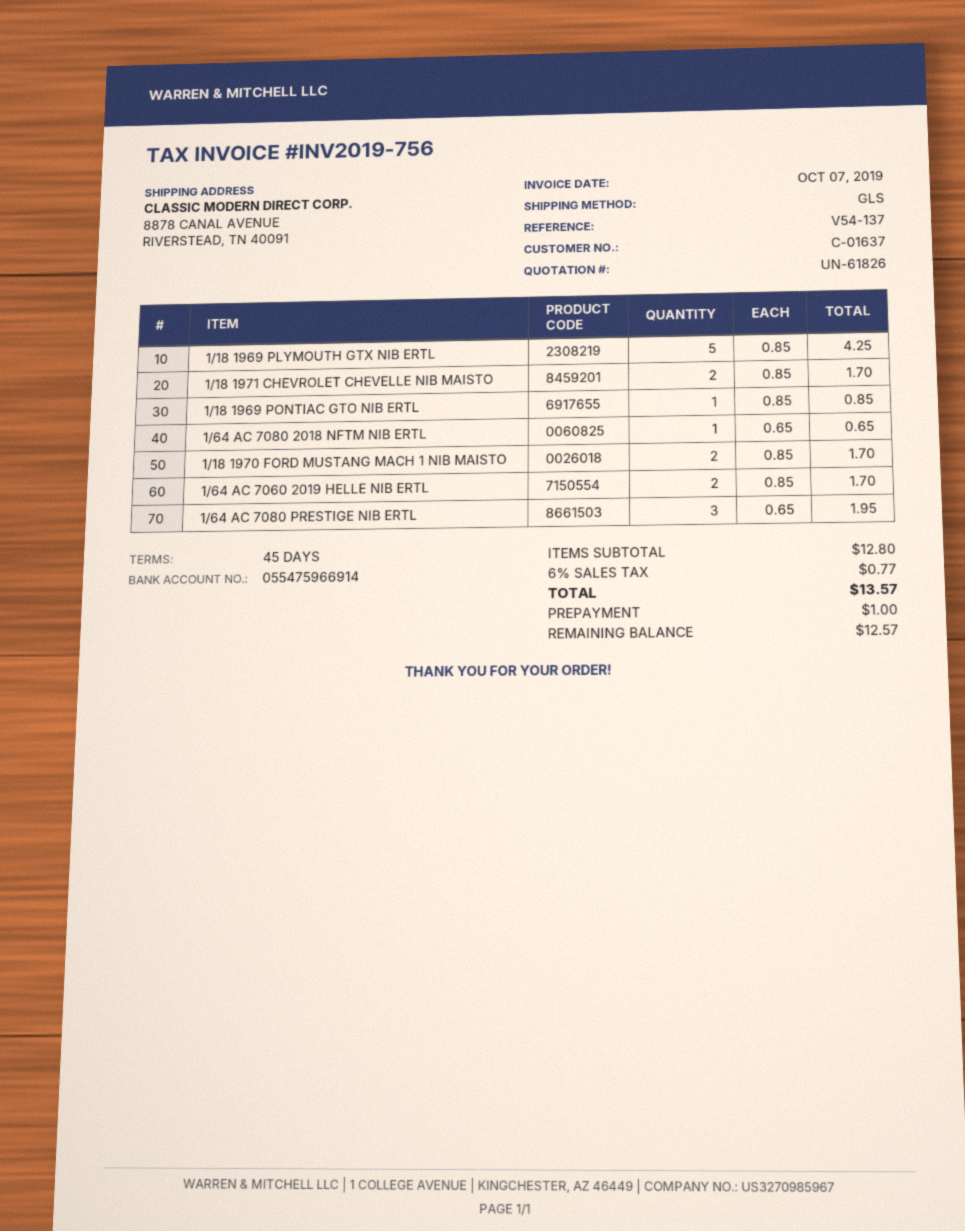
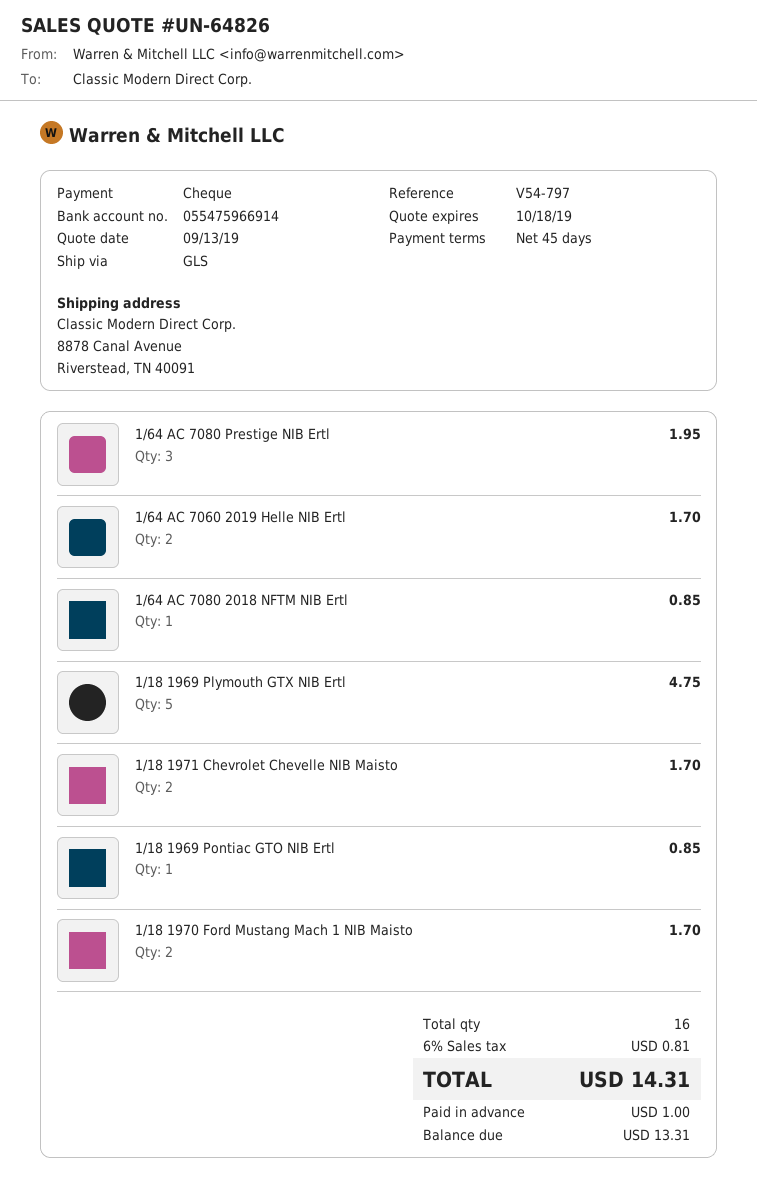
quote number: UN-61826 -> UN-64826
reference: V54-137 -> V54-797
1/18 1969 PLYMOUTH GTX NIB ERTL: 5 for 4.25 -> 5 for 4.75
1/64 AC 7080 2018 NFTM NIB ERTL: 1 for 0.65 -> 1 for 0.85
tax: 6% = 0.77 -> 6% = 0.81
total: 13.57 -> 14.31
balance: 12.57 -> 13.31

